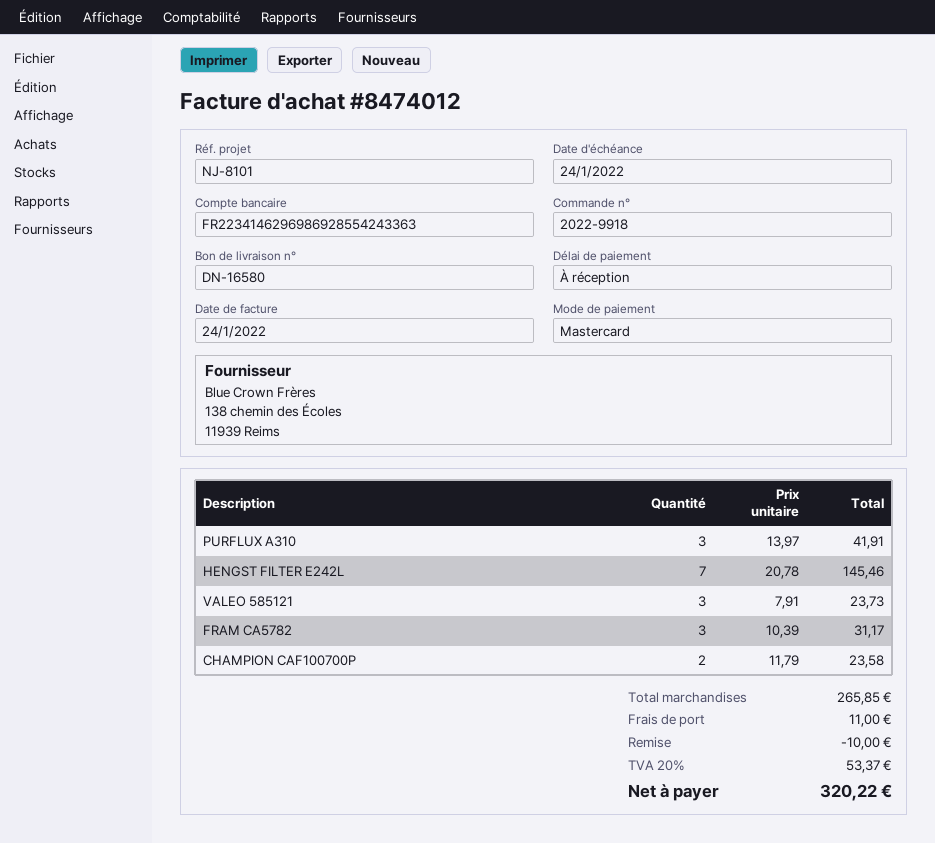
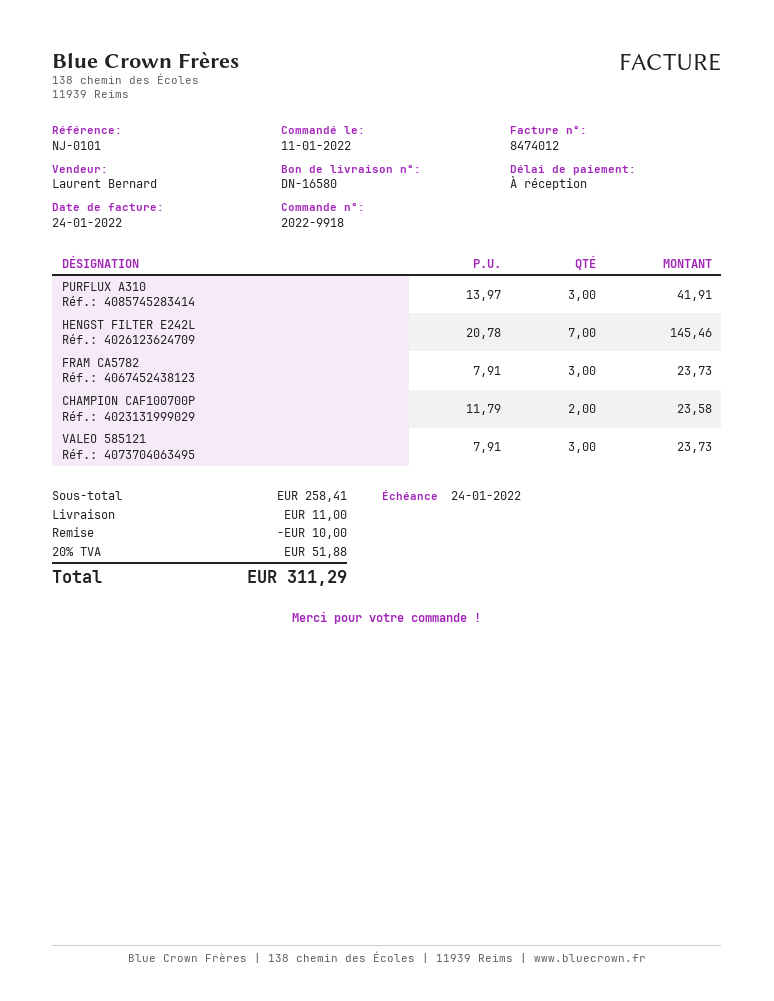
reference: NJ-8101 -> NJ-0101
FRAM CA5782: 3 x 10.39 = 31.17 -> 3 x 7.91 = 23.73
subtotal: 265.85 -> 258.41
tax: 20% = 53.37 -> 20% = 51.88
total: 320.22 -> 311.29

